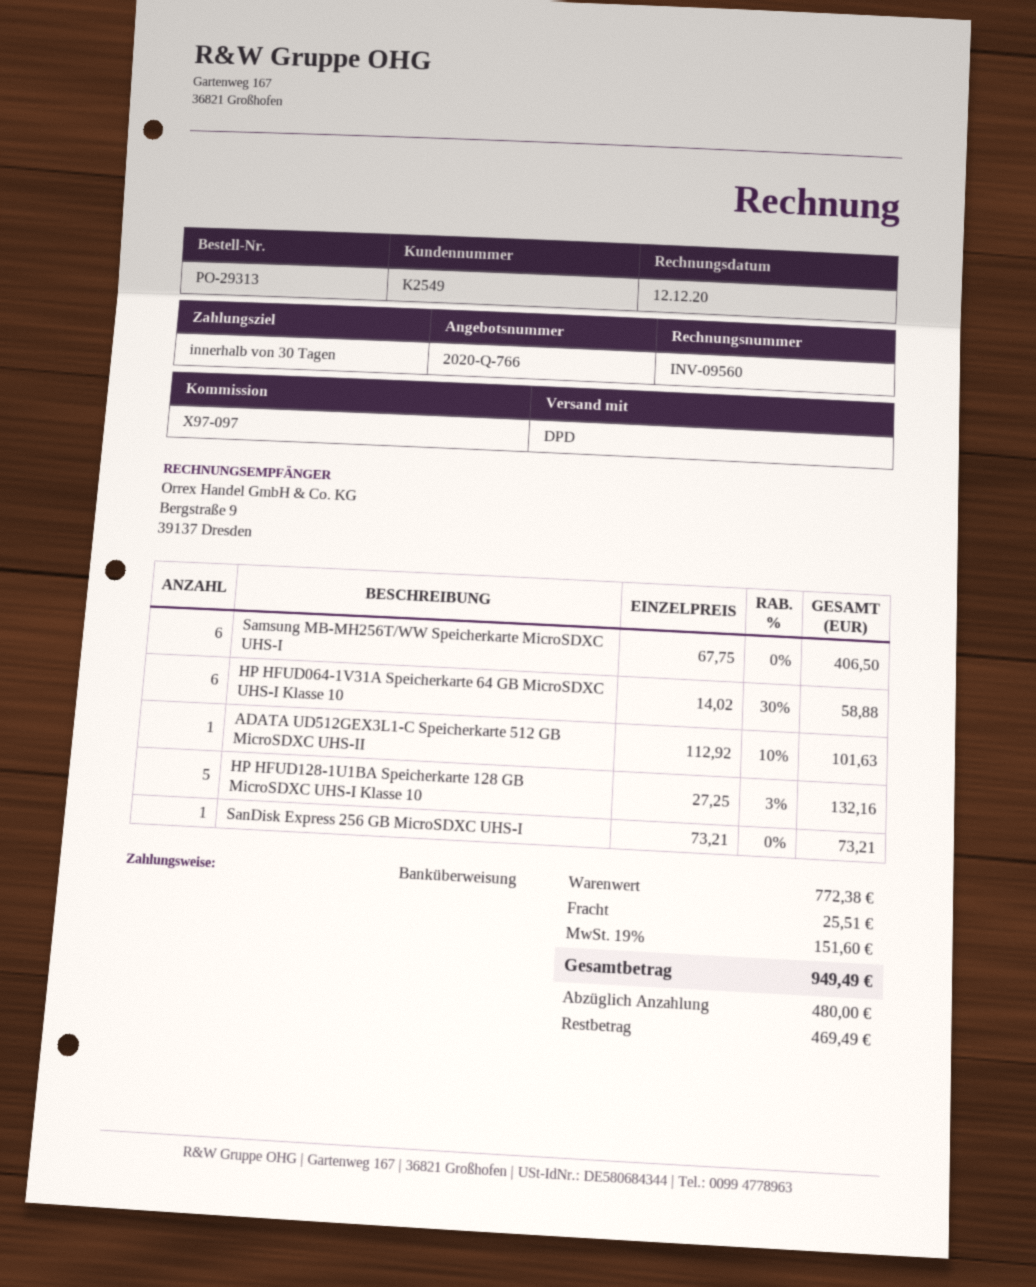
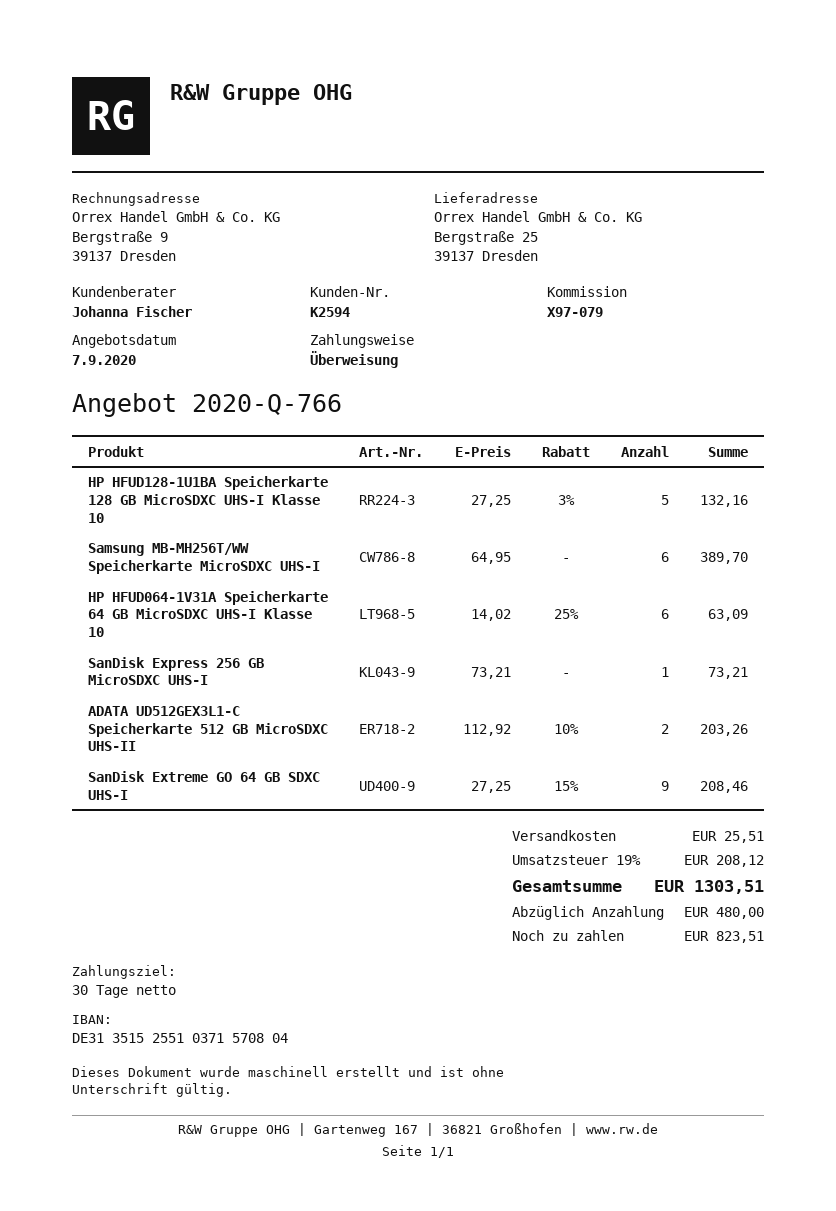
customer number: K2549 -> K2594
reference: X97-097 -> X97-079
Samsung MB-MH256T/WW Speicherkarte MicroSDXC UHS-I: 6 x 67.75 = 406.50 -> 6 x 64.95 = 389.70
HP HFUD064-1V31A Speicherkarte 64 GB MicroSDXC UHS-I Klasse 10: 6 x 14.02 - 30% = 58.88 -> 6 x 14.02 - 25% = 63.09
ADATA UD512GEX3L1-C Speicherkarte 512 GB MicroSDXC UHS-II: 1 x 112.92 - 10% = 101.63 -> 2 x 112.92 - 10% = 203.26
SanDisk Extreme GO 64 GB SDXC UHS-I: none -> 9 x 27.25 - 15% = 208.46
tax: 19% = 151.60 -> 19% = 208.12
total: 949.49 -> 1303.51
balance: 469.49 -> 823.51

